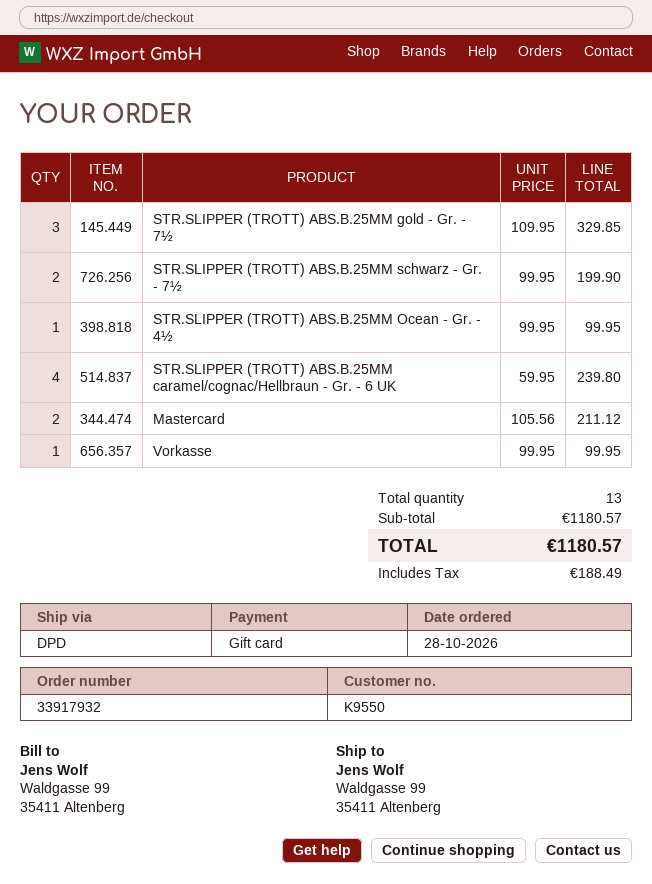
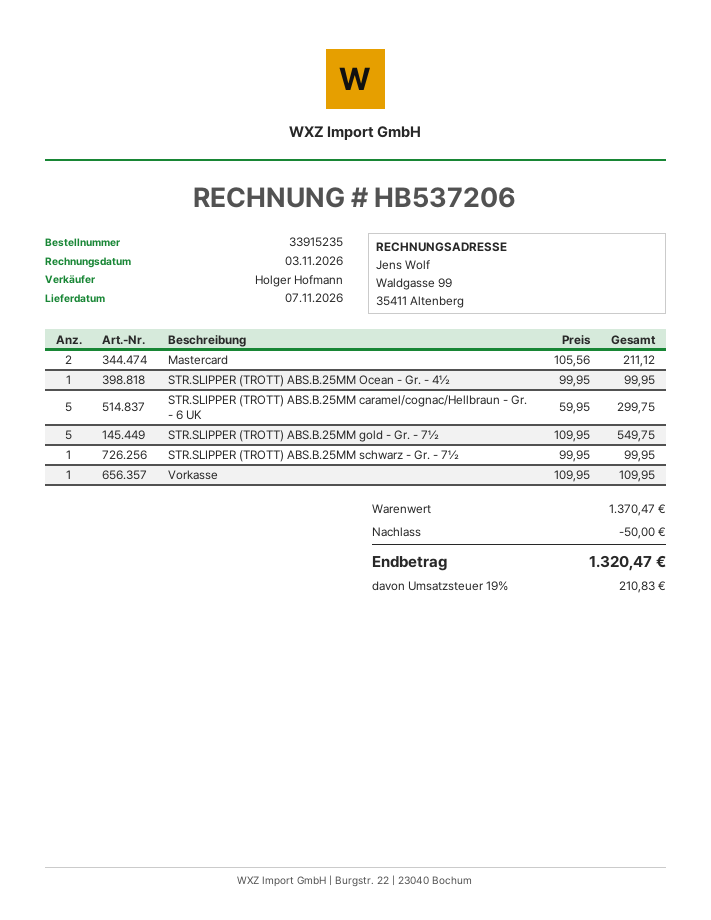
order number: 33917932 -> 33915235
STR.SLIPPER (TROTT) ABS.B.25MM gold - Gr. - 7½: 3 x 109.95 = 329.85 -> 5 x 109.95 = 549.75
STR.SLIPPER (TROTT) ABS.B.25MM schwarz - Gr. - 7½: 2 x 99.95 = 199.90 -> 1 x 99.95 = 99.95
STR.SLIPPER (TROTT) ABS.B.25MM caramel/cognac/Hellbraun - Gr. - 6 UK: 4 x 59.95 = 239.80 -> 5 x 59.95 = 299.75
Vorkasse: 1 x 99.95 = 99.95 -> 1 x 109.95 = 109.95
subtotal: 1180.57 -> 1370.47
discount: none -> 50.00
tax: 188.49 -> 210.83
total: 1180.57 -> 1320.47

